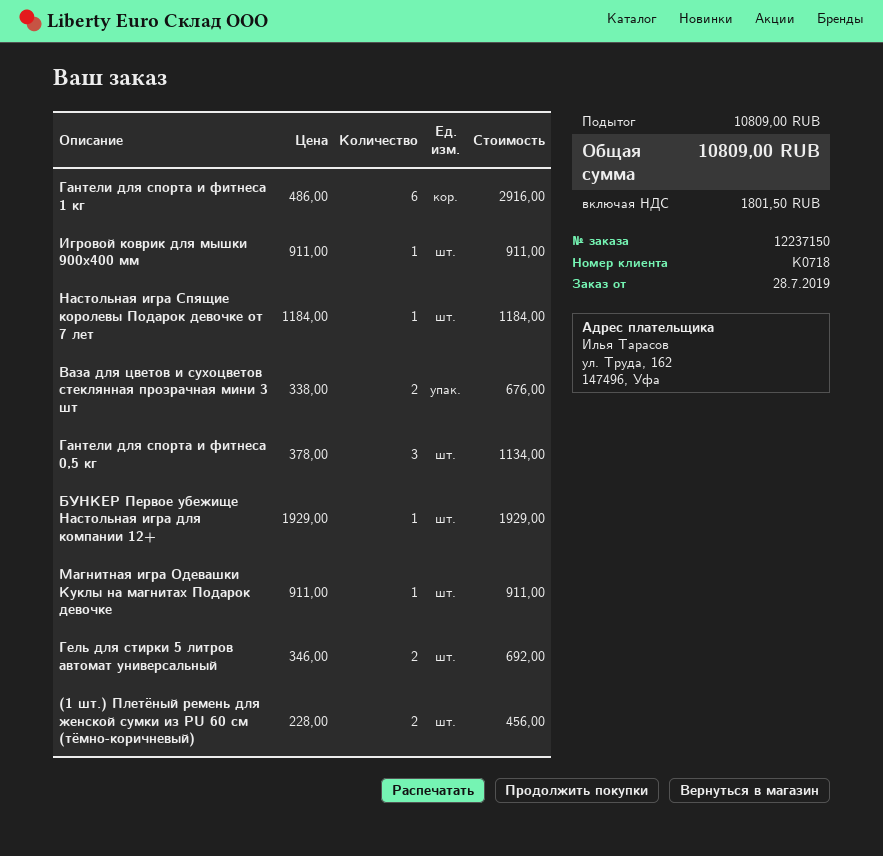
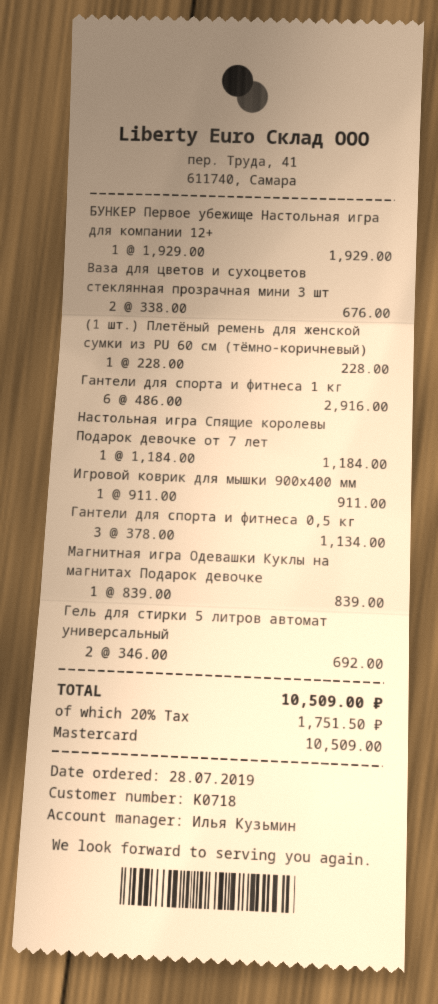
Магнитная игра Одевашки Куклы на магнитах Подарок девочке: 1 x 911.00 = 911.00 -> 1 x 839.00 = 839.00
(1 шт.) Плетёный ремень для женской сумки из PU 60 см (тёмно-коричневый): 2 x 228.00 = 456.00 -> 1 x 228.00 = 228.00
tax: 1801.50 -> 1751.50
total: 10809.00 -> 10509.00

